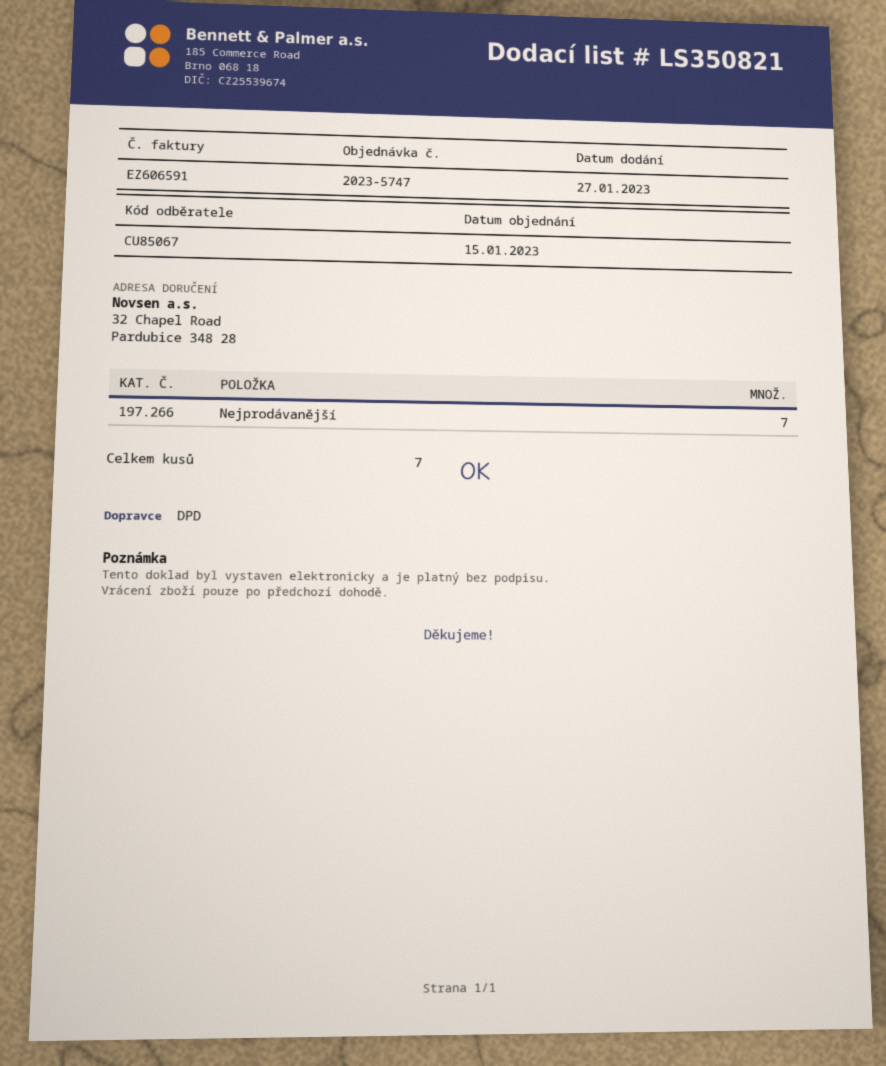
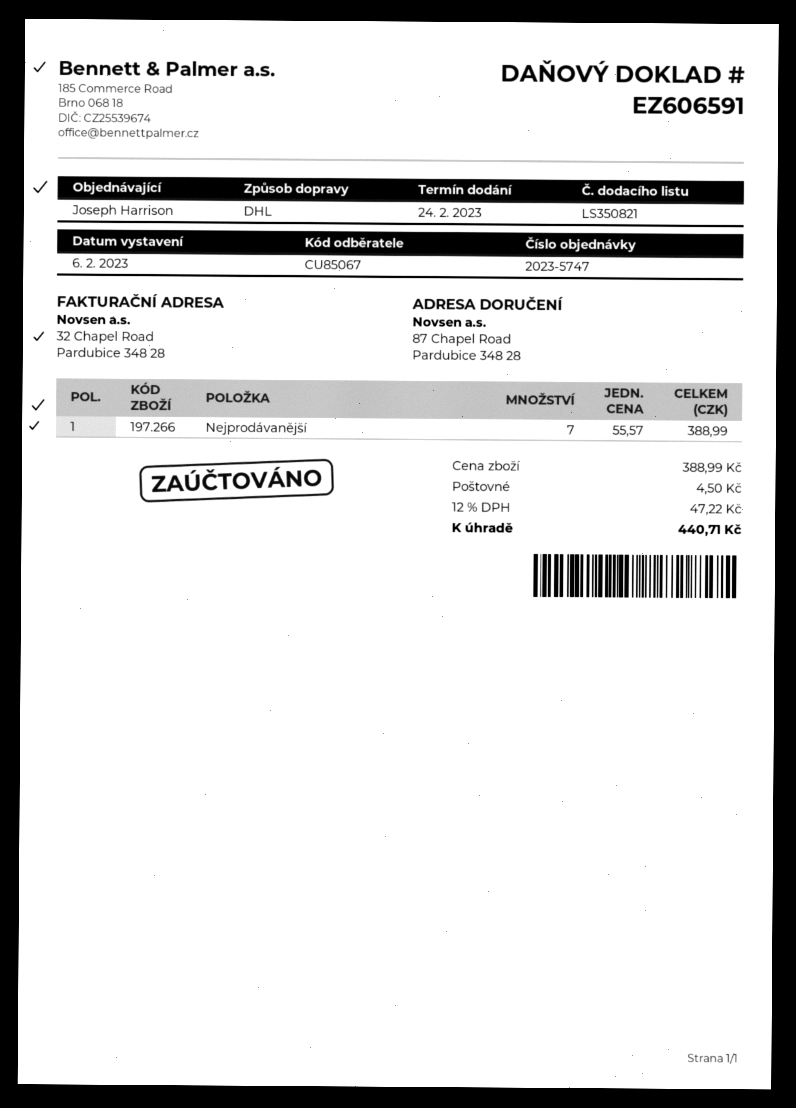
delivery date: 2023-01-27 -> 2023-02-24
shipping method: DPD -> DHL
ship to: 32 Chapel Road, Pardubice 348 28 -> 87 Chapel Road, Pardubice 348 28

